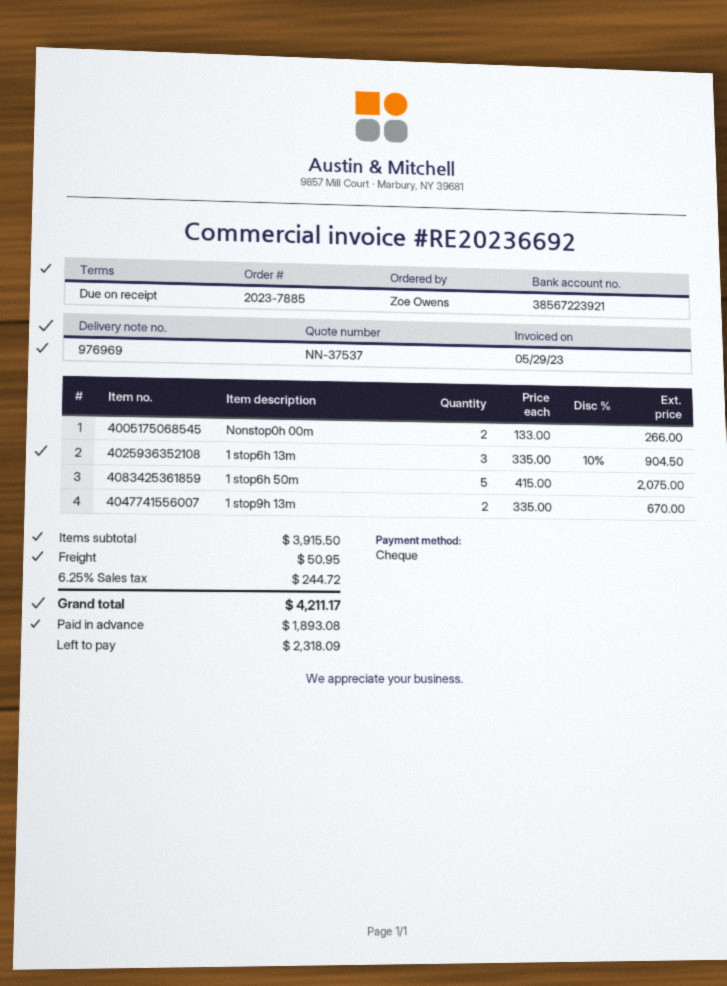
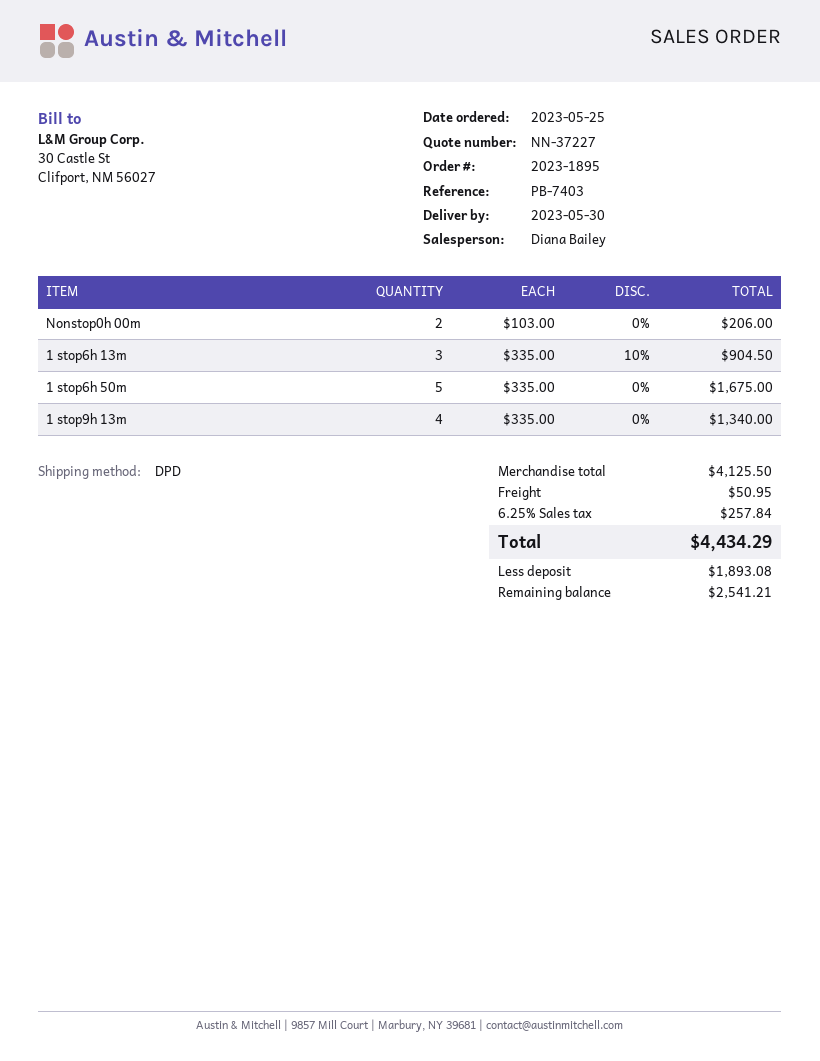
quote number: NN-37537 -> NN-37227
order number: 2023-7885 -> 2023-1895
Nonstop0h 00m: 2 x 133.00 = 266.00 -> 2 x 103.00 = 206.00
1 stop6h 50m: 5 x 415.00 = 2075.00 -> 5 x 335.00 = 1675.00
1 stop9h 13m: 2 x 335.00 = 670.00 -> 4 x 335.00 = 1340.00
subtotal: 3915.50 -> 4125.50
tax: 6.25% = 244.72 -> 6.25% = 257.84
total: 4211.17 -> 4434.29
balance: 2318.09 -> 2541.21

